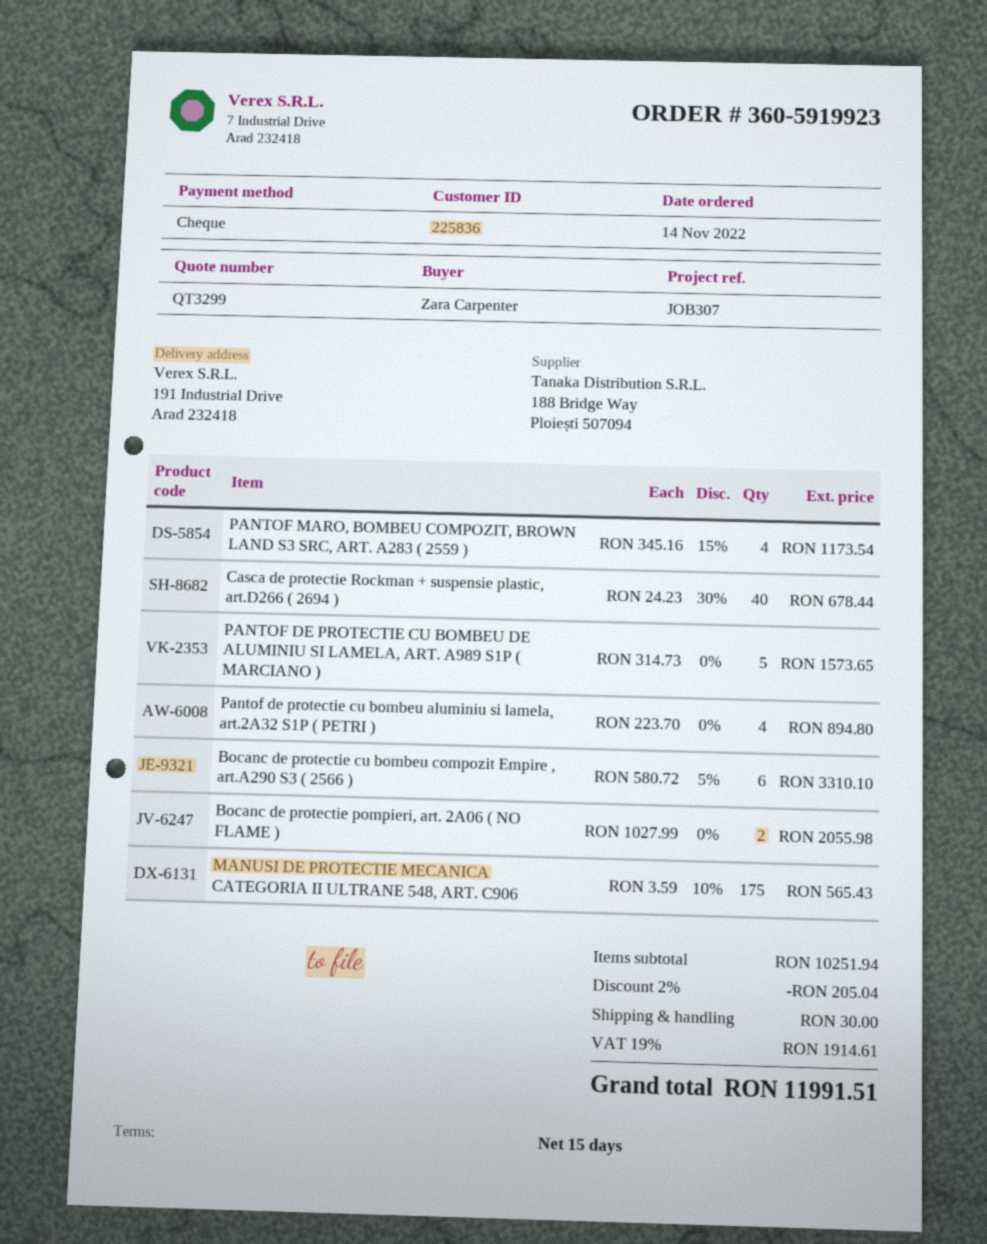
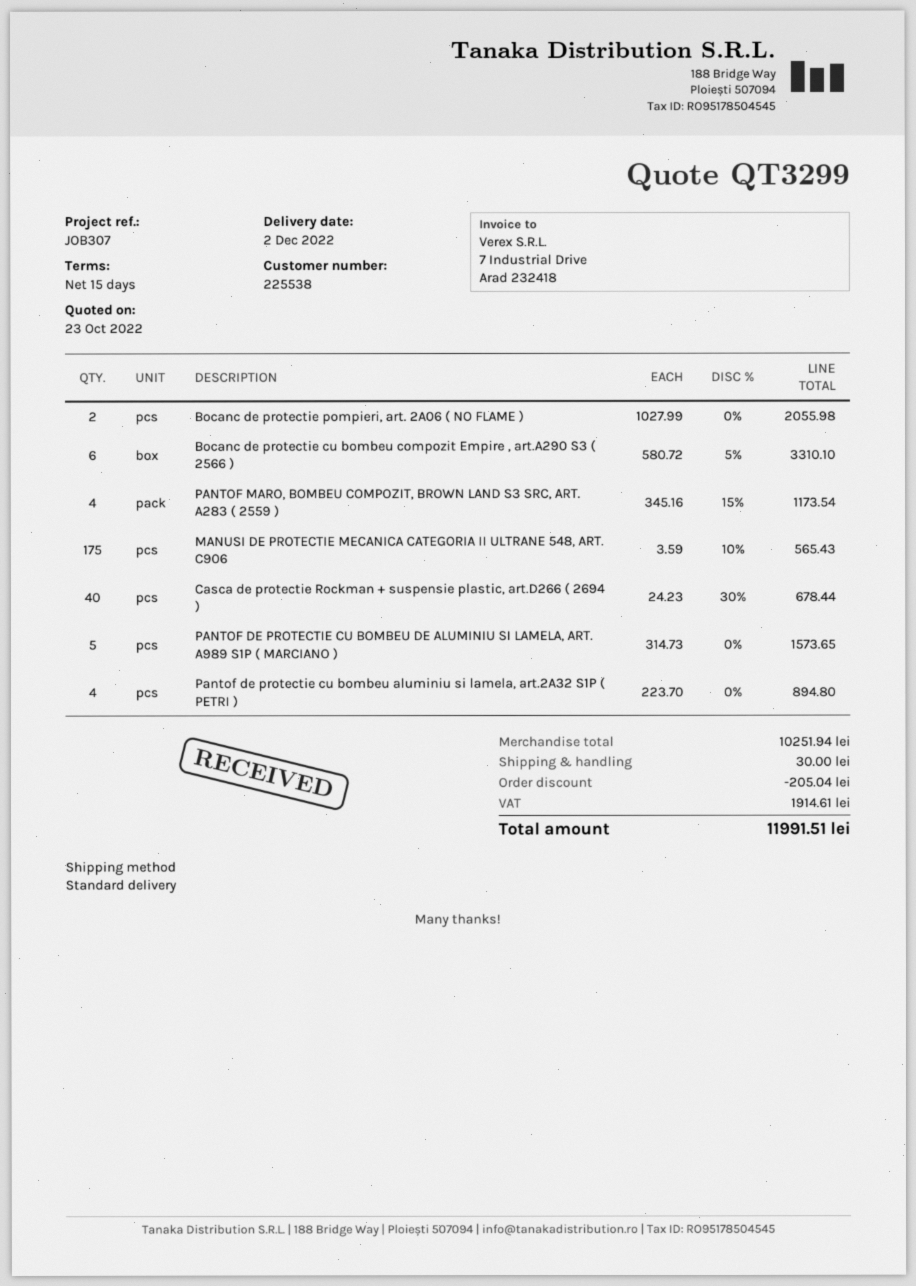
customer number: 225836 -> 225538

